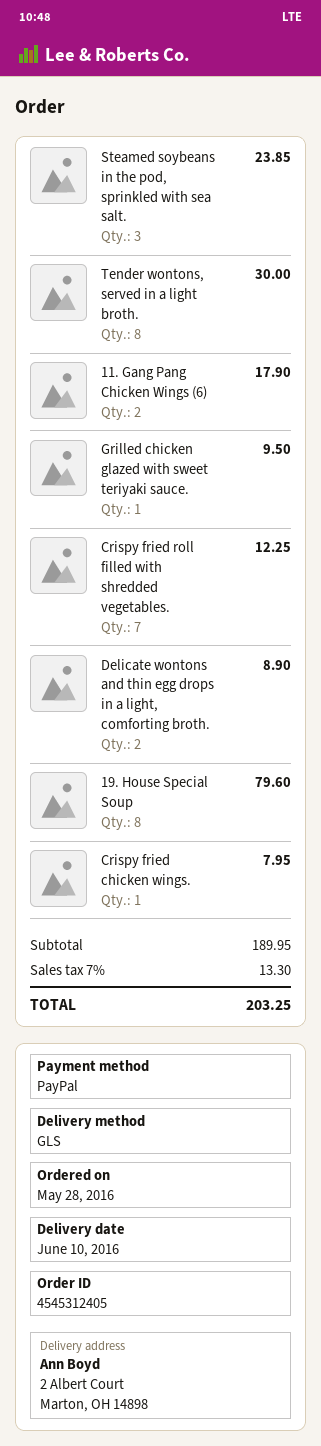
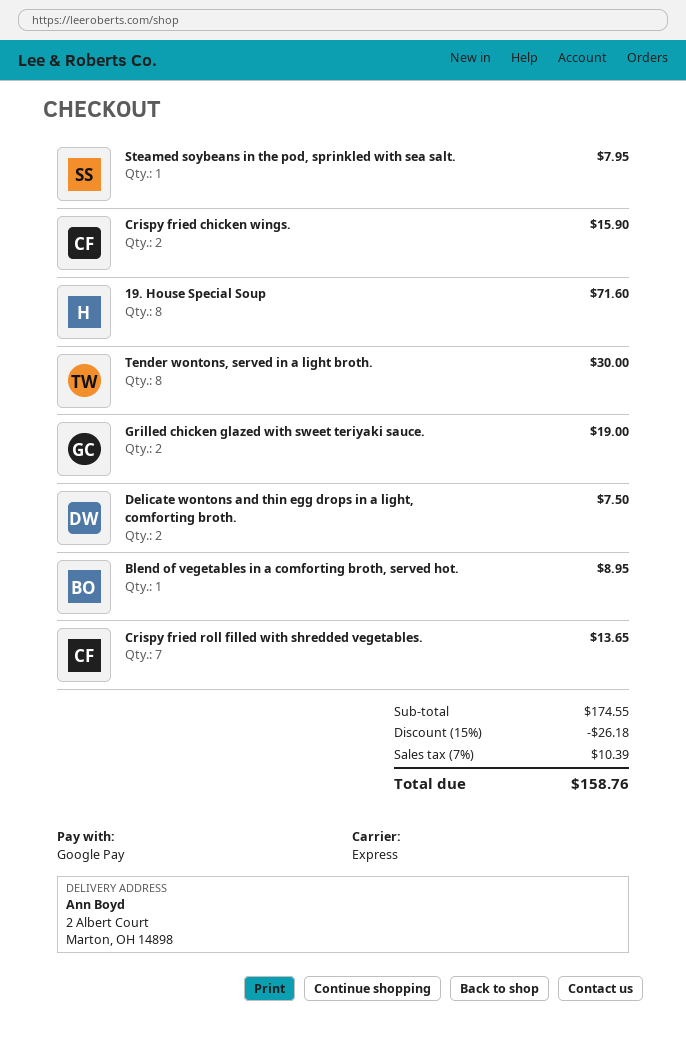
payment method: PayPal -> Google Pay
shipping method: GLS -> express
Steamed soybeans in the pod, sprinkled with sea salt.: 3 for 23.85 -> 1 for 7.95
11. Gang Pang Chicken Wings (6): 2 for 17.90 -> none
Grilled chicken glazed with sweet teriyaki sauce.: 1 for 9.50 -> 2 for 19.00
Crispy fried roll filled with shredded vegetables.: 7 for 12.25 -> 7 for 13.65
Delicate wontons and thin egg drops in a light, comforting broth.: 2 for 8.90 -> 2 for 7.50
19. House Special Soup: 8 for 79.60 -> 8 for 71.60
Crispy fried chicken wings.: 1 for 7.95 -> 2 for 15.90
Blend of vegetables in a comforting broth, served hot.: none -> 1 for 8.95
subtotal: 189.95 -> 174.55
discount: none -> 15% = 26.18
tax: 7% = 13.30 -> 7% = 10.39
total: 203.25 -> 158.76

